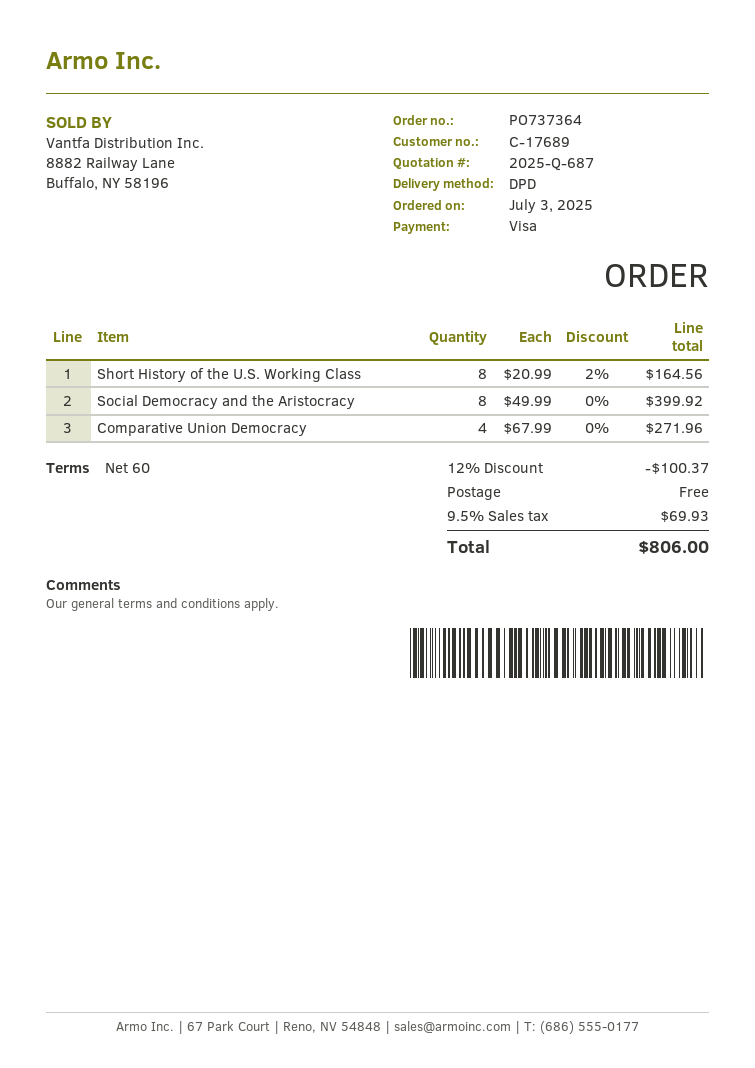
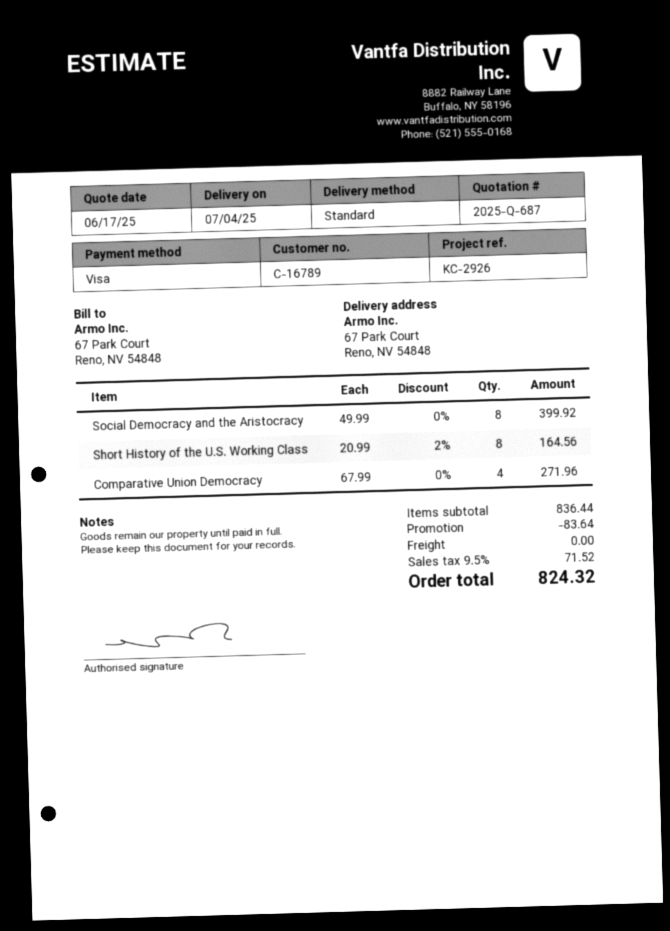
customer number: C-17689 -> C-16789
shipping method: DPD -> standard
discount: 100.37 -> 83.64
tax: 9.5% = 69.93 -> 9.5% = 71.52
total: 806.00 -> 824.32

